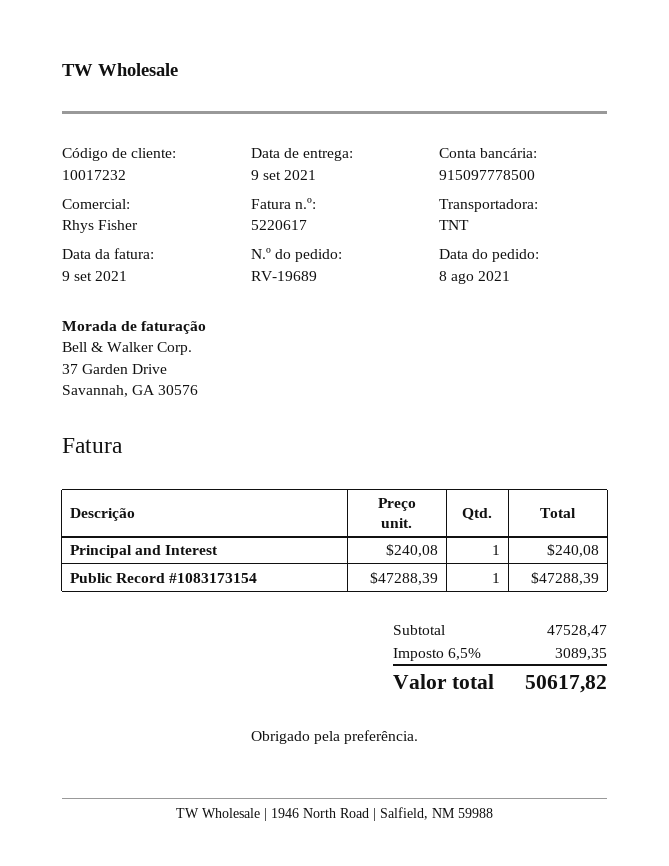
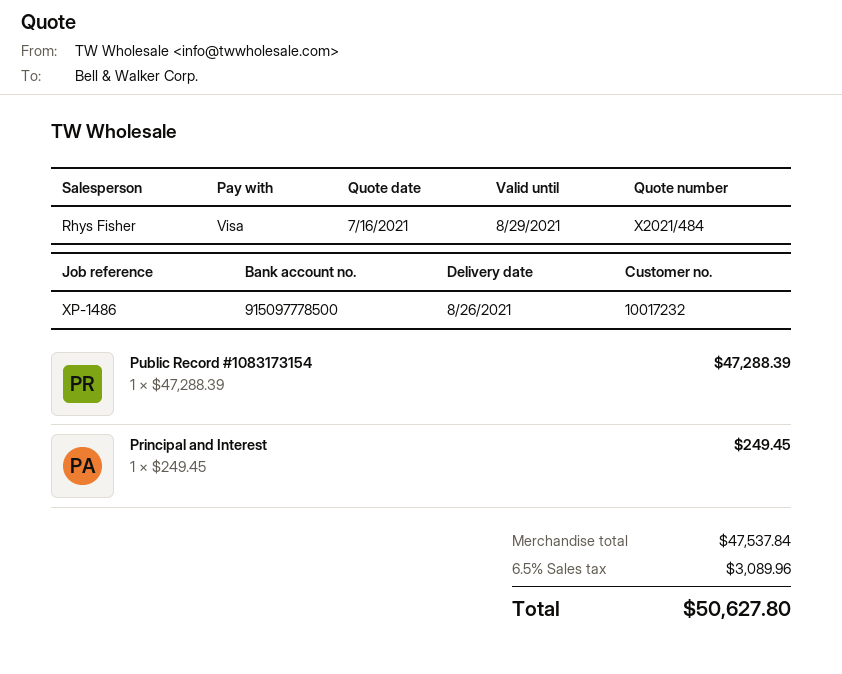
delivery date: 2021-09-09 -> 2021-08-26
Principal and Interest: 1 x 240.08 = 240.08 -> 1 x 249.45 = 249.45
subtotal: 47528.47 -> 47537.84
tax: 6.5% = 3089.35 -> 6.5% = 3089.96
total: 50617.82 -> 50627.80

